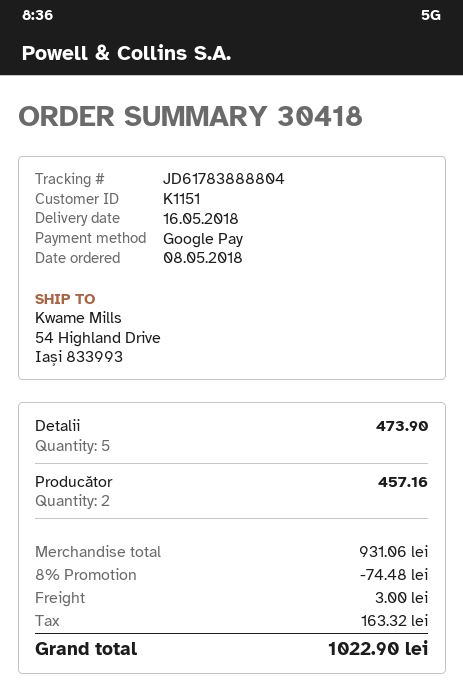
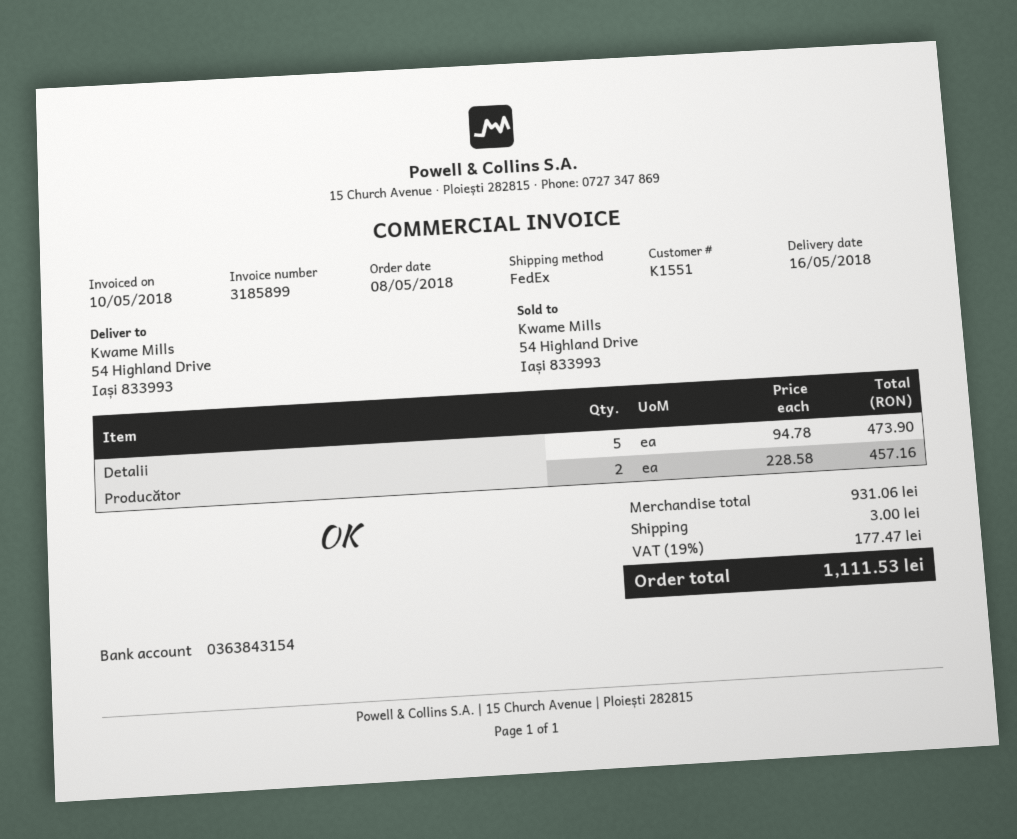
customer number: K1151 -> K1551
discount: 8% = 74.48 -> none
tax: 163.32 -> 177.47
total: 1022.90 -> 1111.53

